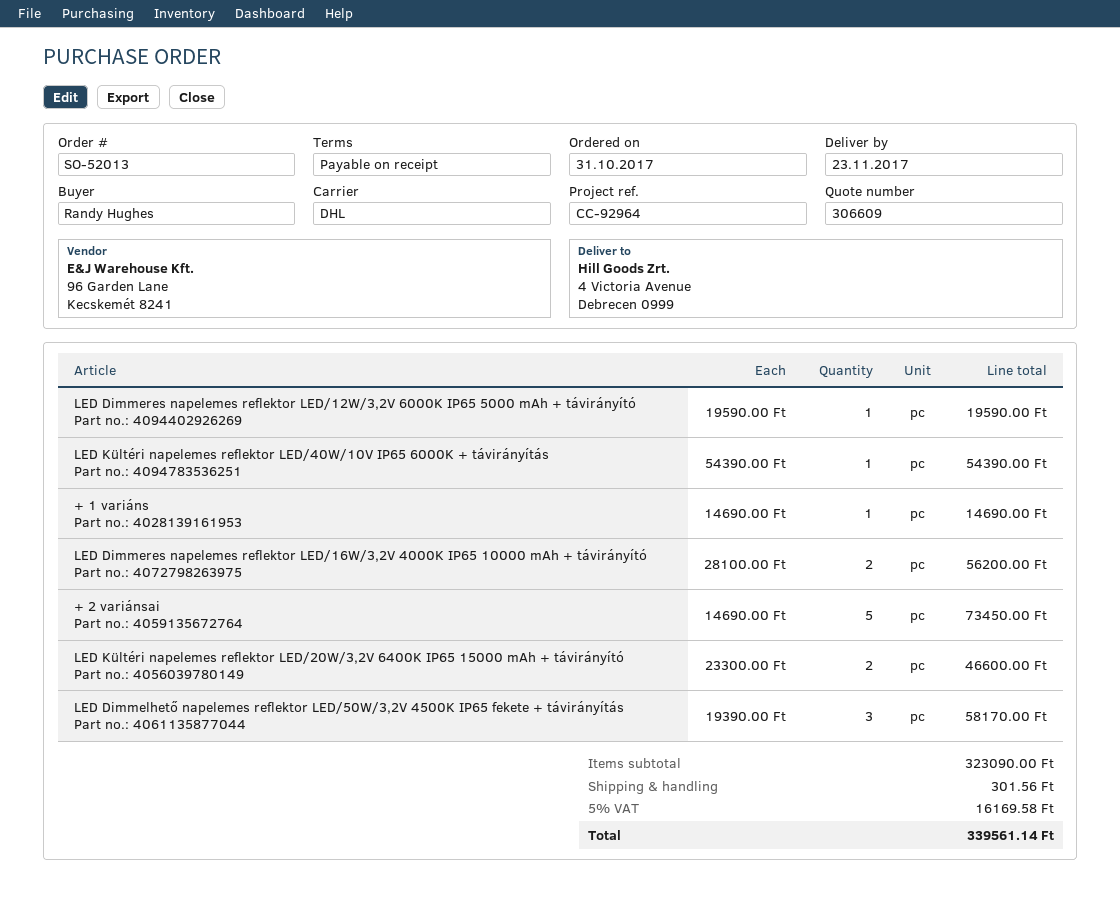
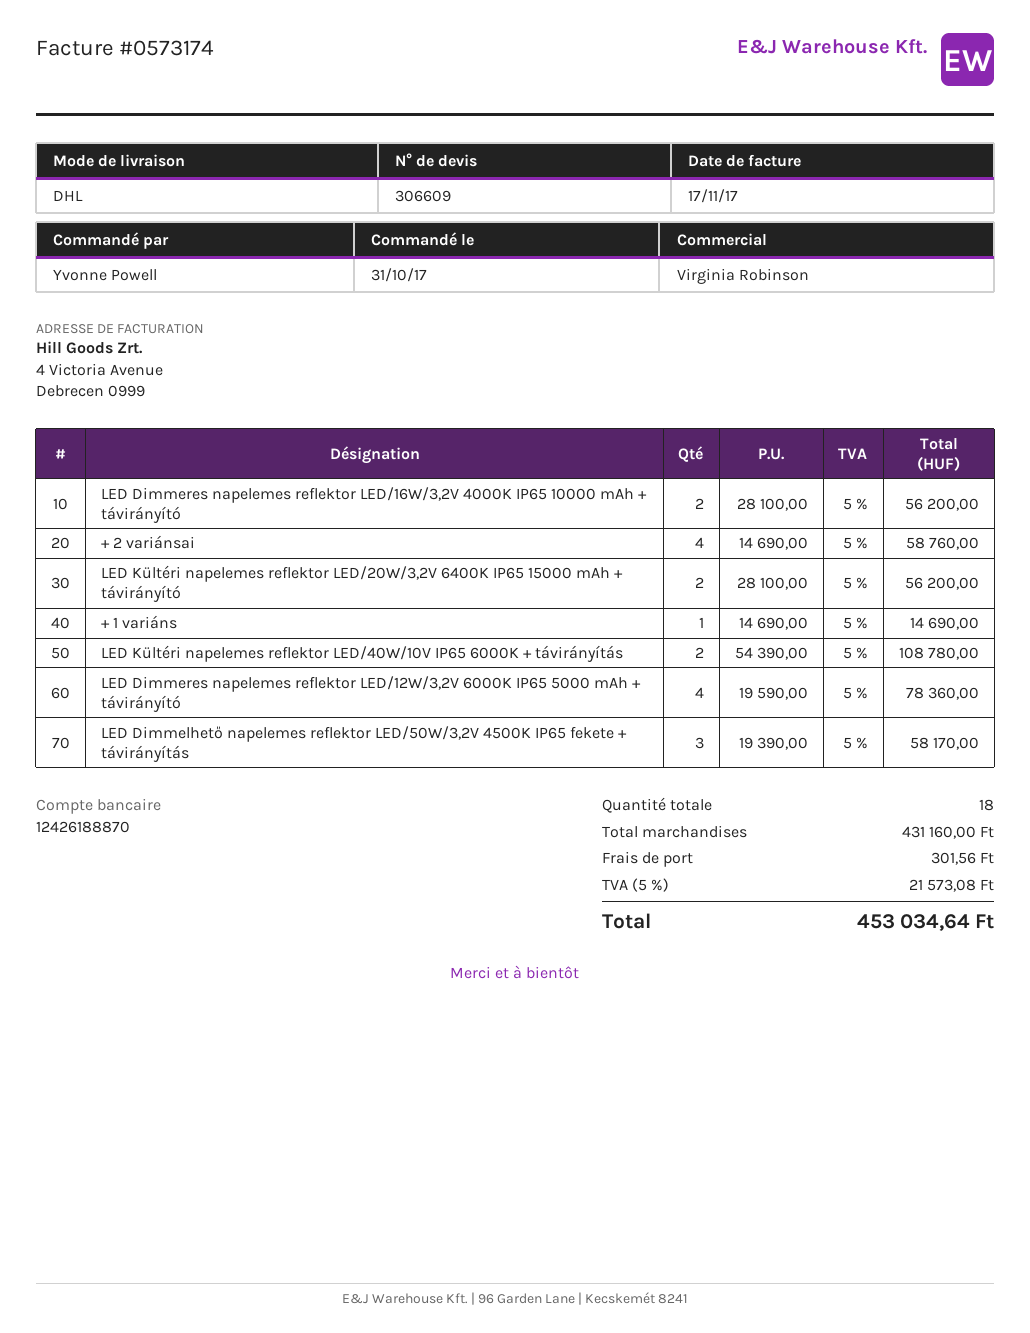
ordered by: Randy Hughes -> Yvonne Powell
LED Dimmeres napelemes reflektor LED/12W/3,2V 6000K IP65 5000 mAh + távirányító: 1 x 19590.00 = 19590.00 -> 4 x 19590.00 = 78360.00
LED Kültéri napelemes reflektor LED/40W/10V IP65 6000K + távirányítás: 1 x 54390.00 = 54390.00 -> 2 x 54390.00 = 108780.00
+ 2 variánsai: 5 x 14690.00 = 73450.00 -> 4 x 14690.00 = 58760.00
LED Kültéri napelemes reflektor LED/20W/3,2V 6400K IP65 15000 mAh + távirányító: 2 x 23300.00 = 46600.00 -> 2 x 28100.00 = 56200.00
subtotal: 323090.00 -> 431160.00
tax: 5% = 16169.58 -> 5% = 21573.08
total: 339561.14 -> 453034.64

